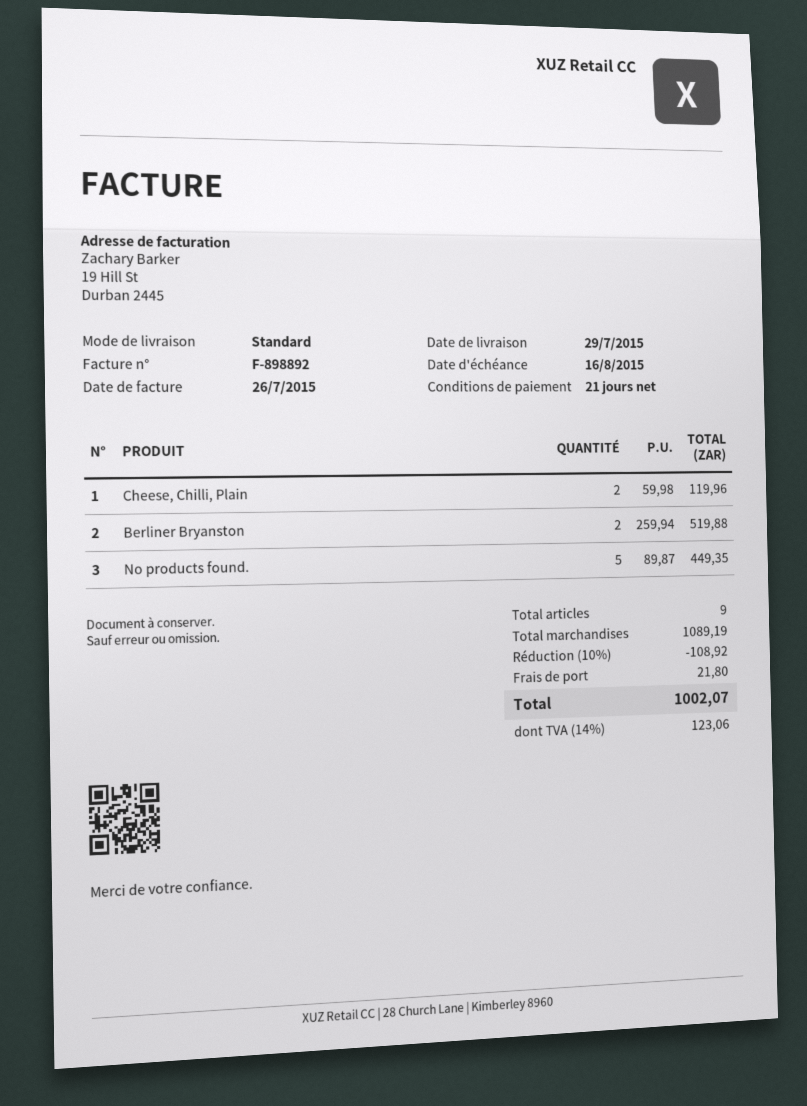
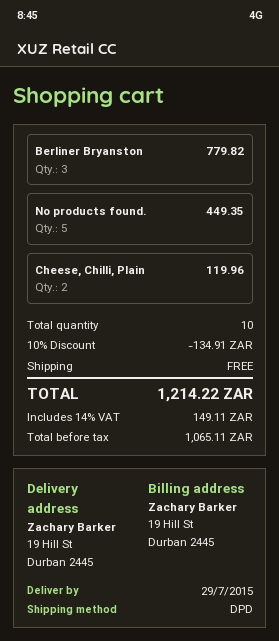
shipping method: standard -> DPD
Berliner Bryanston: 2 for 519.88 -> 3 for 779.82
total quantity: 9 -> 10
discount: 10% = 108.92 -> 10% = 134.91
shipping: 21.80 -> 0.00
tax: 14% = 123.06 -> 14% = 149.11
total: 1002.07 -> 1214.22

